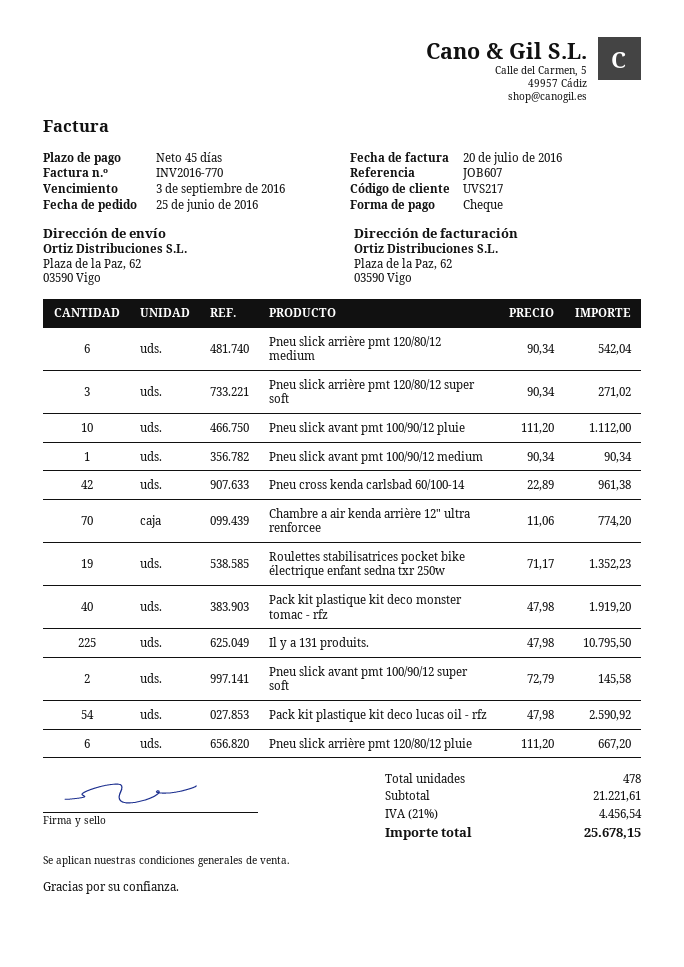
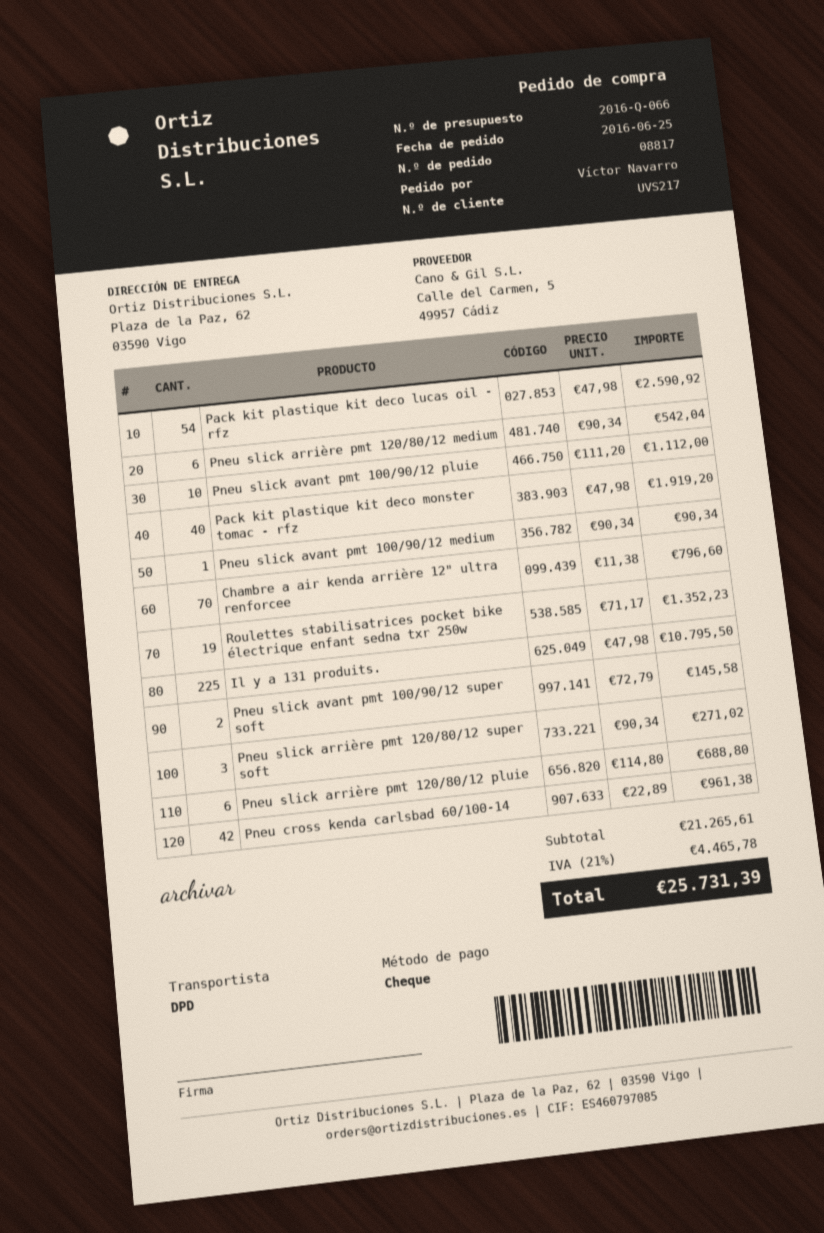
Chambre a air kenda arrière 12" ultra renforcee: 70 x 11.06 = 774.20 -> 70 x 11.38 = 796.60
Pneu slick arrière pmt 120/80/12 pluie: 6 x 111.20 = 667.20 -> 6 x 114.80 = 688.80
subtotal: 21221.61 -> 21265.61
tax: 21% = 4456.54 -> 21% = 4465.78
total: 25678.15 -> 25731.39

